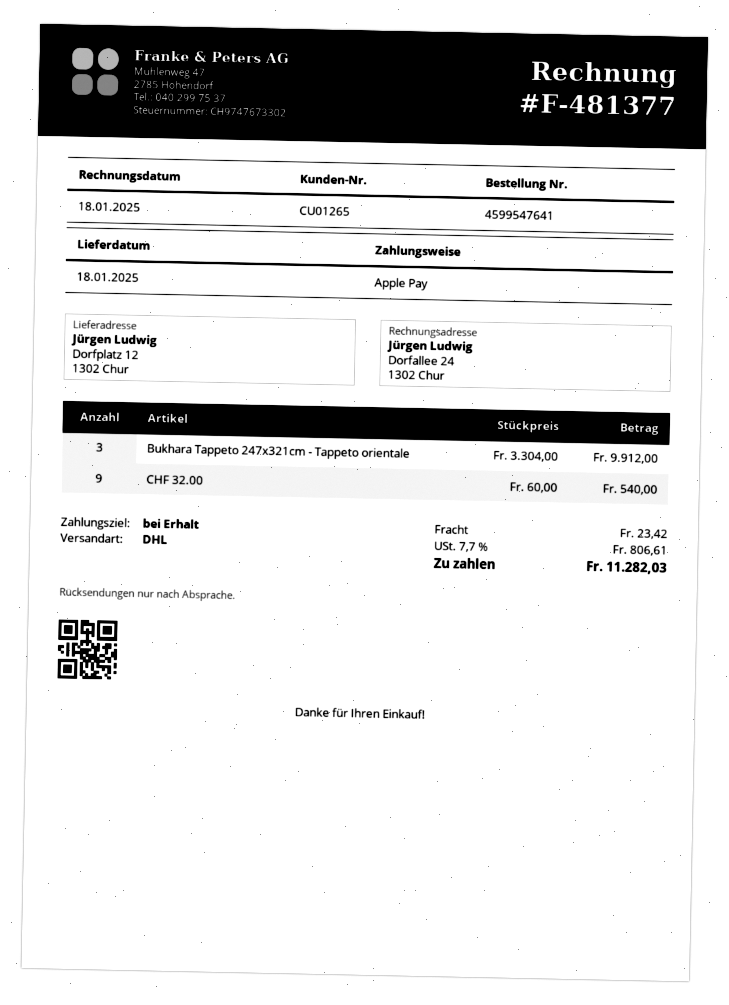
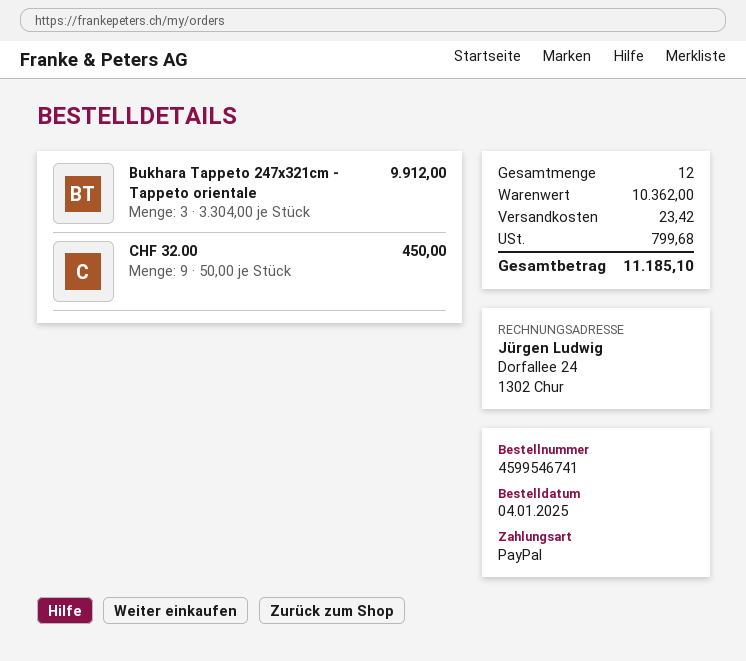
order number: 4599547641 -> 4599546741
payment method: Apple Pay -> PayPal
CHF 32.00: 9 x 60.00 = 540.00 -> 9 x 50.00 = 450.00
tax: 806.61 -> 799.68
total: 11282.03 -> 11185.10

